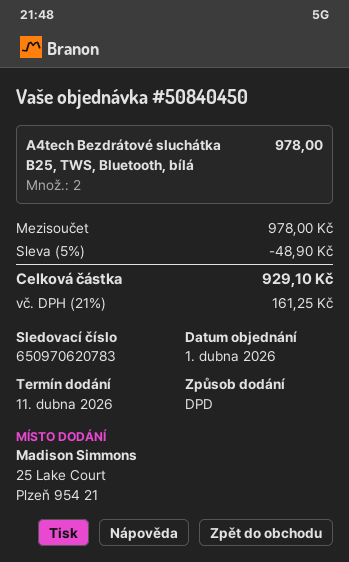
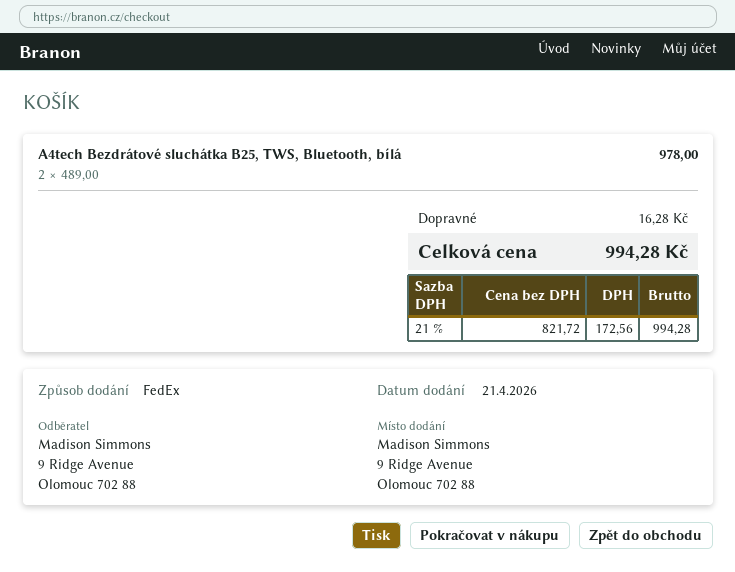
delivery date: 2026-04-11 -> 2026-04-21
shipping method: DPD -> FedEx
ship to: 25 Lake Court, Plzeň 954 21 -> 9 Ridge Avenue, Olomouc 702 88
discount: 5% = 48.90 -> none
shipping: none -> 16.28
tax: 21% = 161.25 -> 21% = 172.56
total: 929.10 -> 994.28

